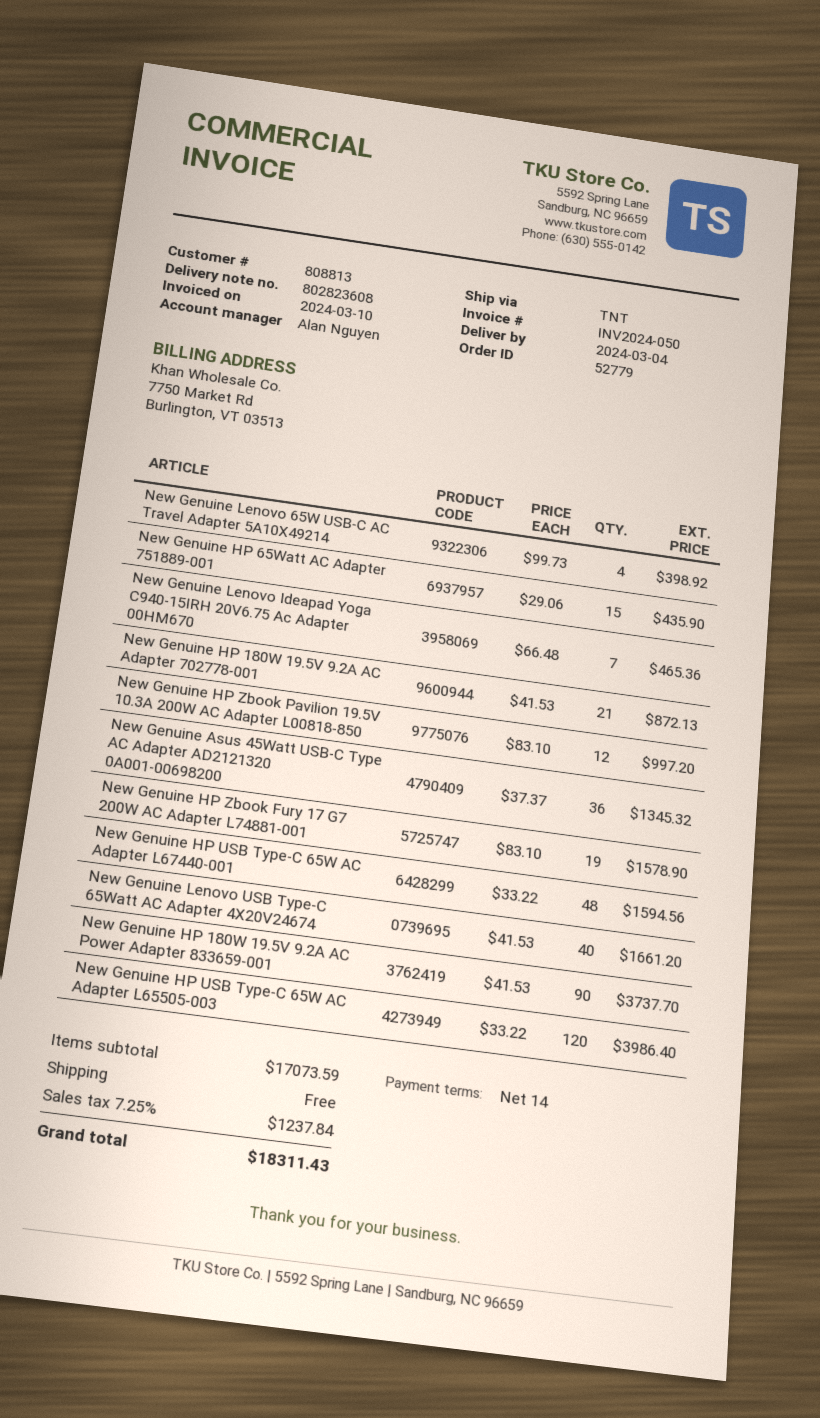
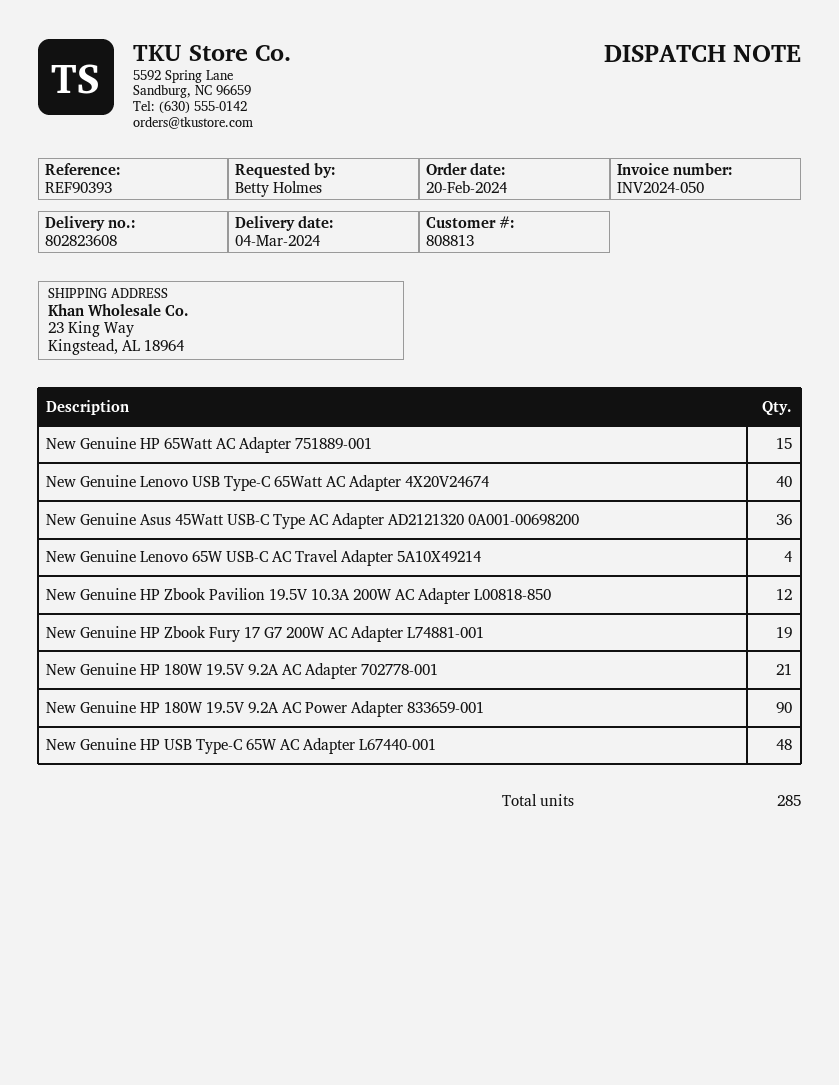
New Genuine Lenovo Ideapad Yoga C940-15IRH 20V6.75 Ac Adapter 00HM670: 7 -> none
New Genuine HP USB Type-C 65W AC Adapter L65505-003: 120 -> none

